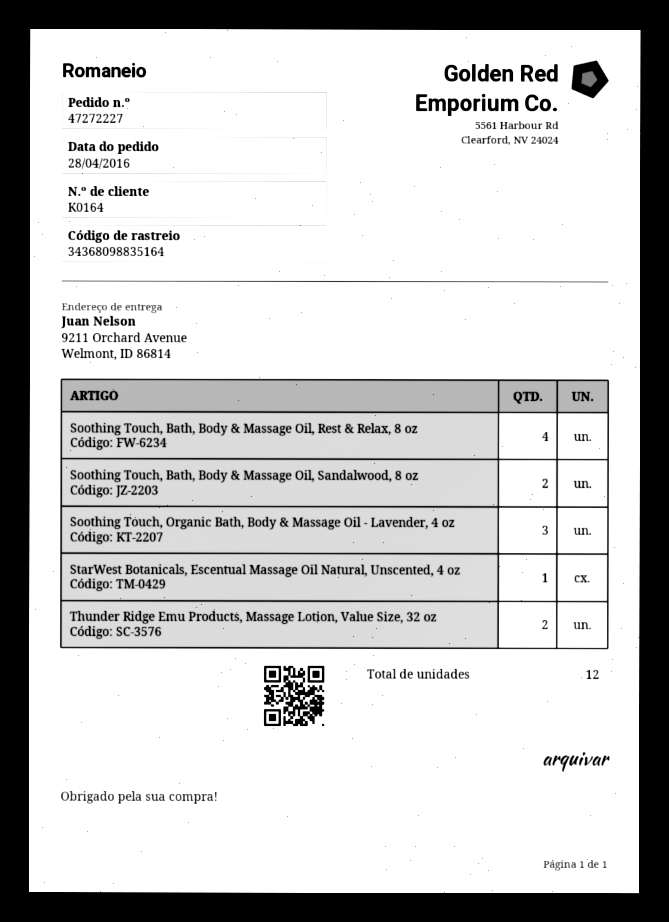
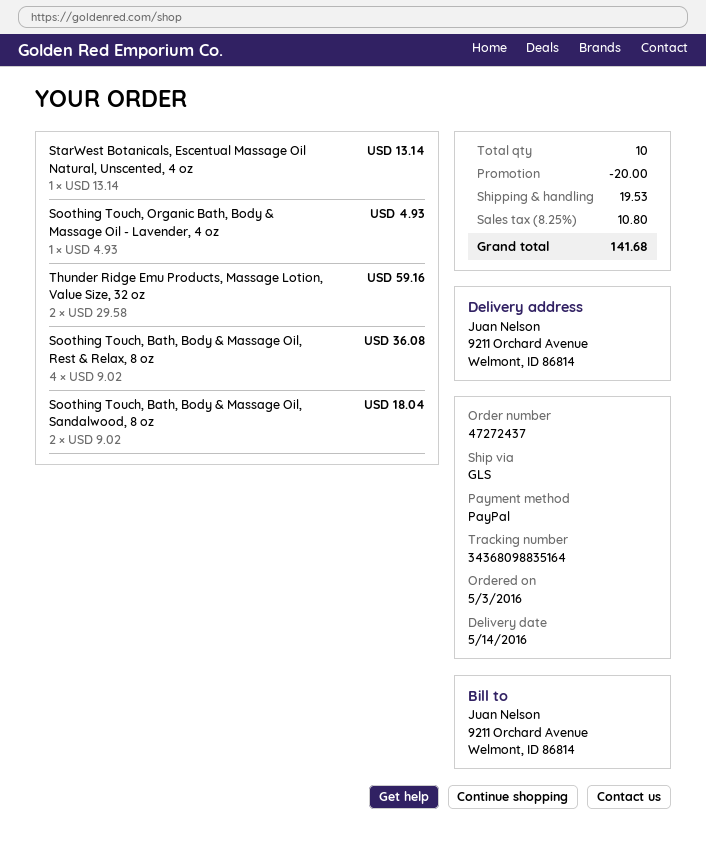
order number: 47272227 -> 47272437
order date: 2016-04-28 -> 2016-05-03
Soothing Touch, Organic Bath, Body & Massage Oil - Lavender, 4 oz: 3 -> 1
total quantity: 12 -> 10

